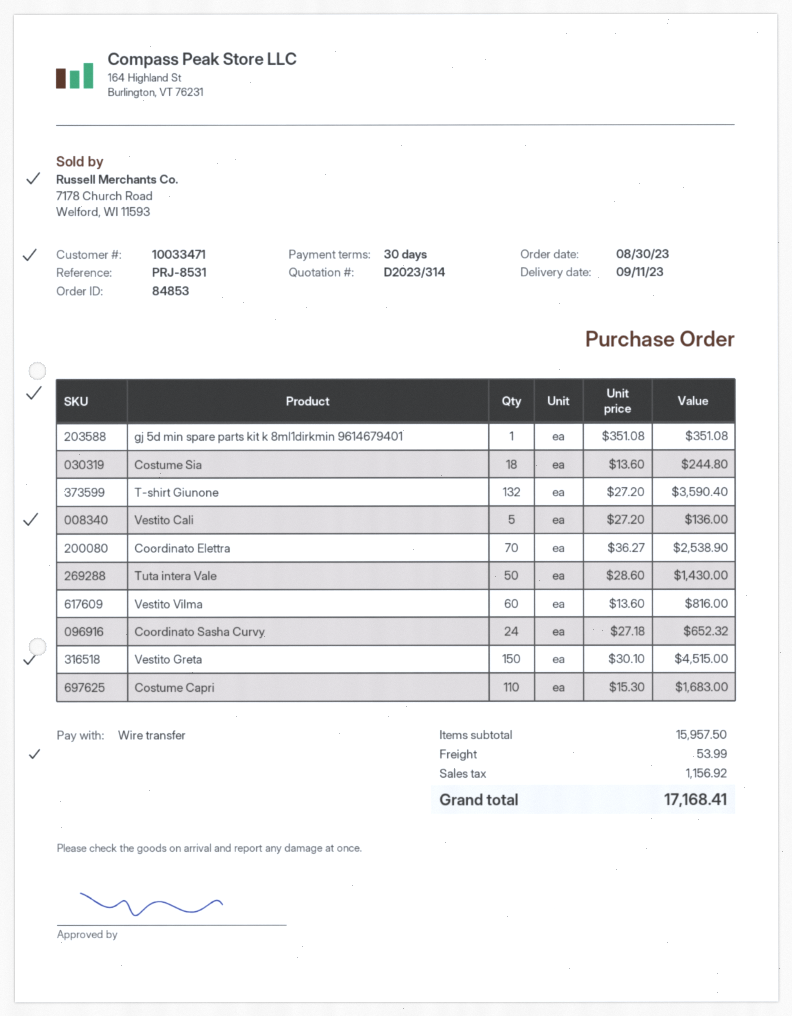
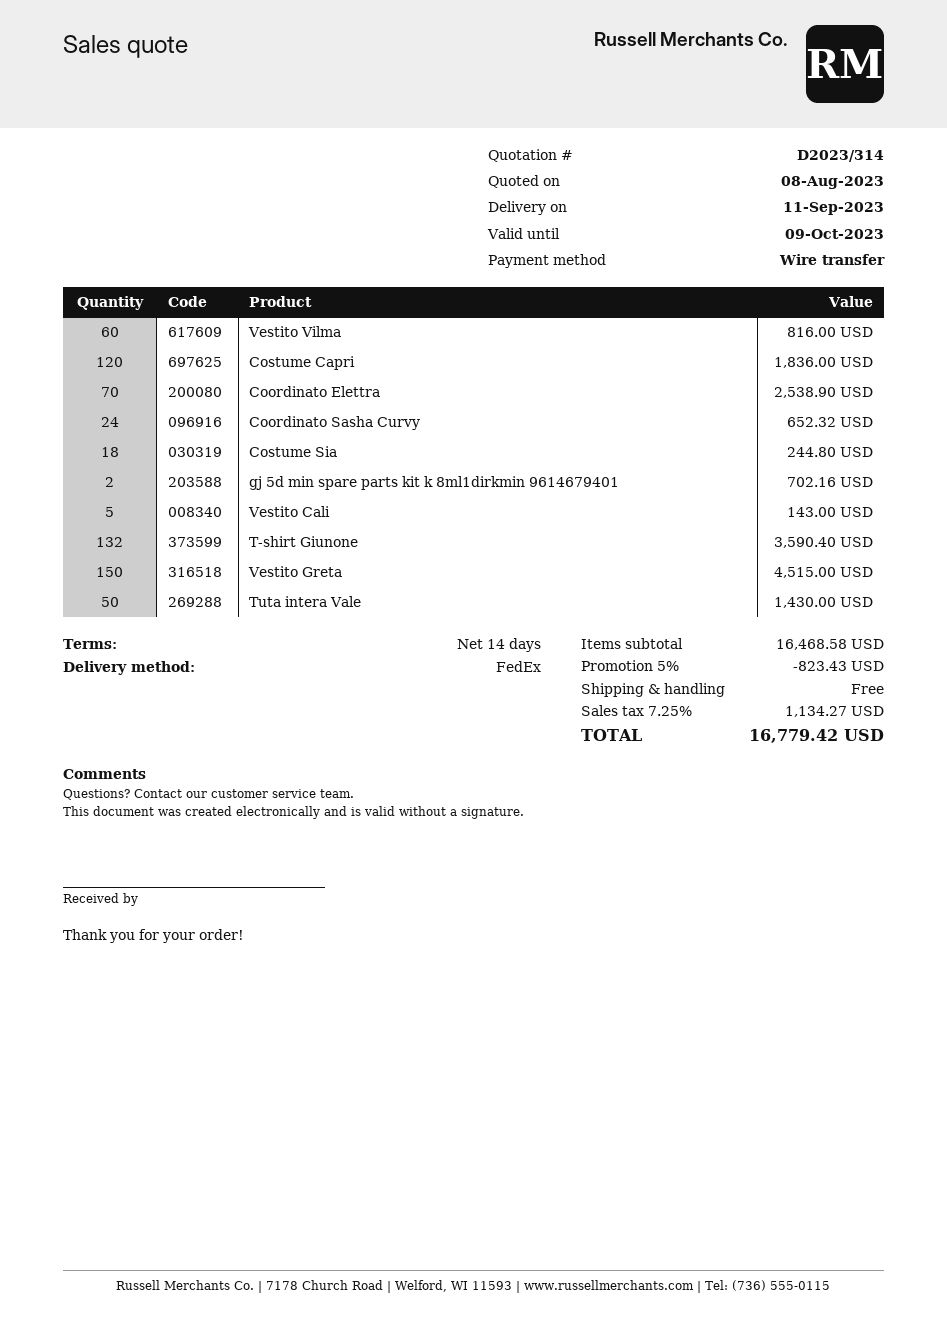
payment terms: 30 days -> 14 days
gj 5d min spare parts kit k 8ml1dirkmin 9614679401: 1 for 351.08 -> 2 for 702.16
Vestito Cali: 5 for 136.00 -> 5 for 143.00
Costume Capri: 110 for 1683.00 -> 120 for 1836.00
subtotal: 15957.50 -> 16468.58
discount: none -> 5% = 823.43
shipping: 53.99 -> 0.00
tax: 1156.92 -> 1134.27
total: 17168.41 -> 16779.42

